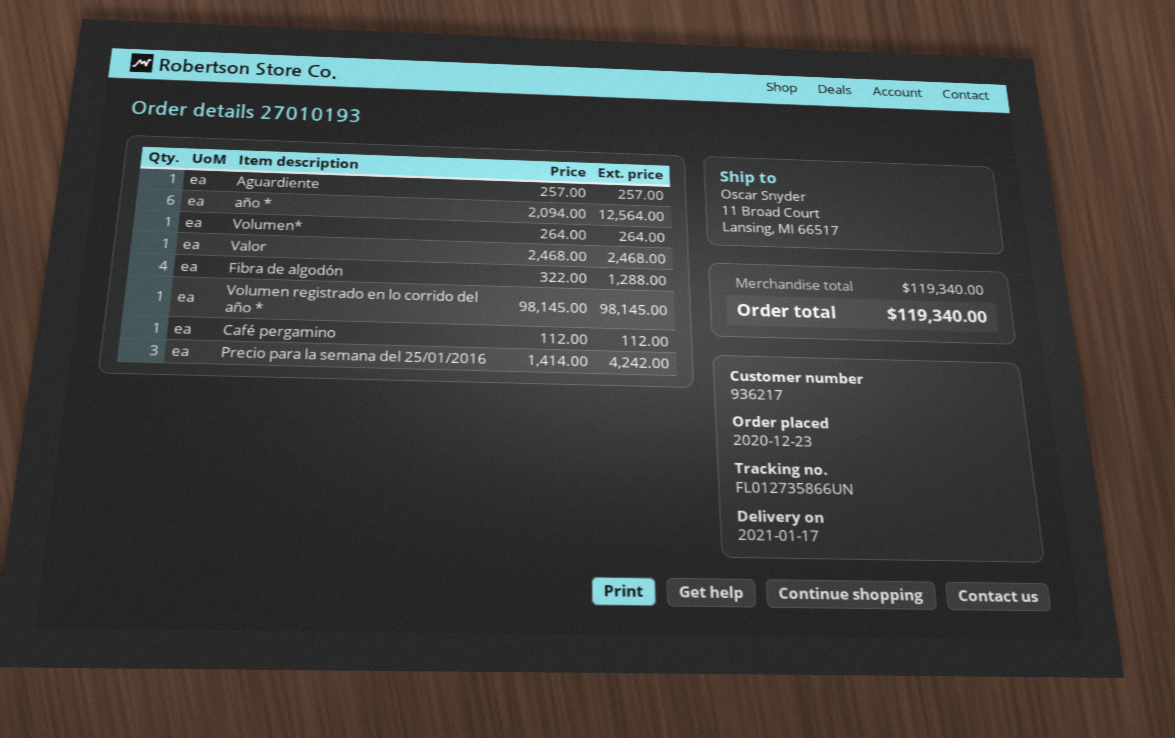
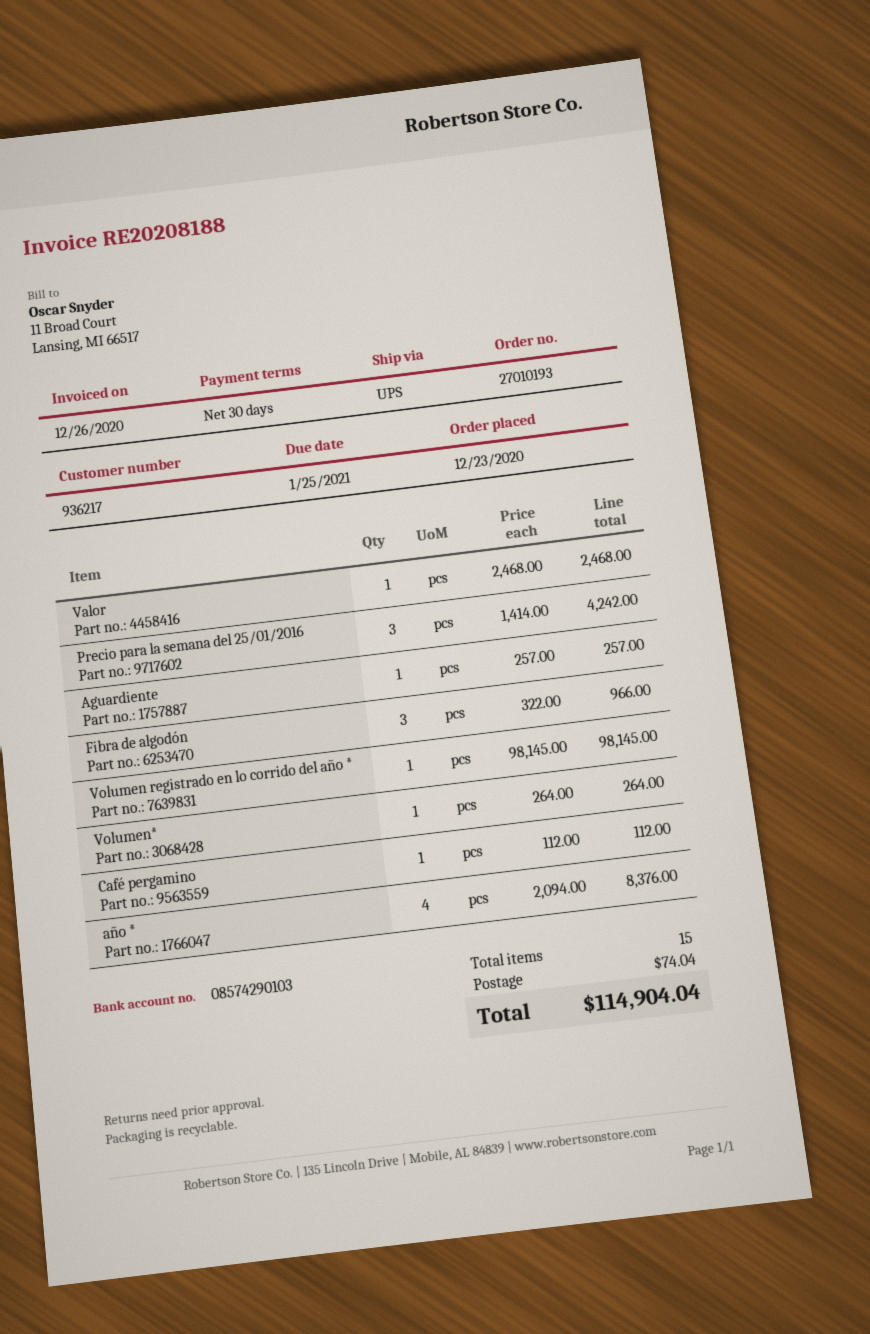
año *: 6 x 2094.00 = 12564.00 -> 4 x 2094.00 = 8376.00
Fibra de algodón: 4 x 322.00 = 1288.00 -> 3 x 322.00 = 966.00
shipping: none -> 74.04
total: 119340.00 -> 114904.04

